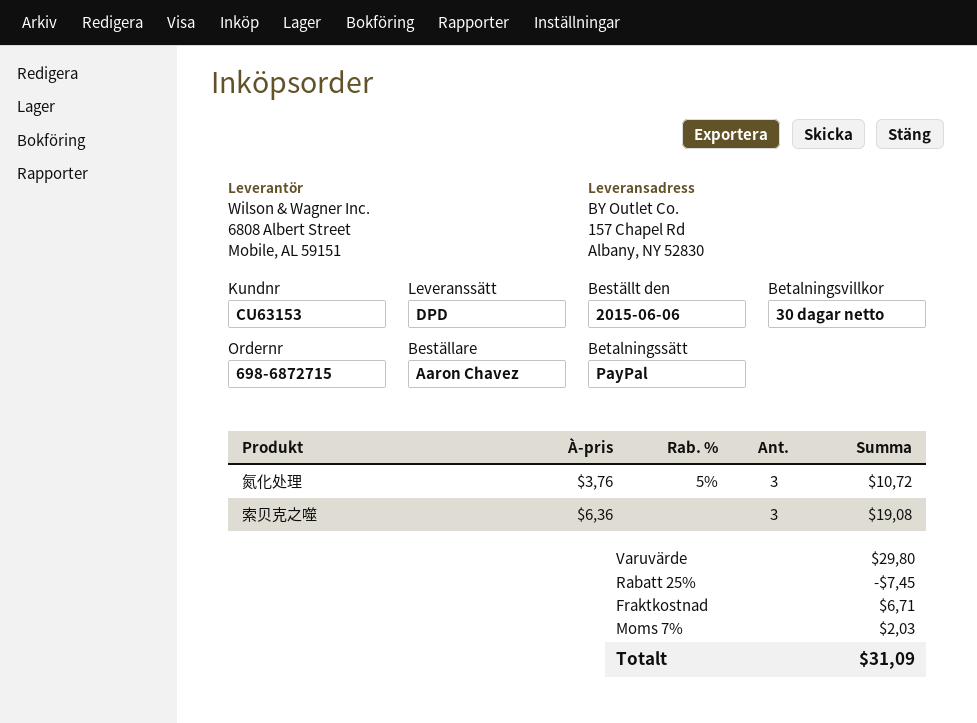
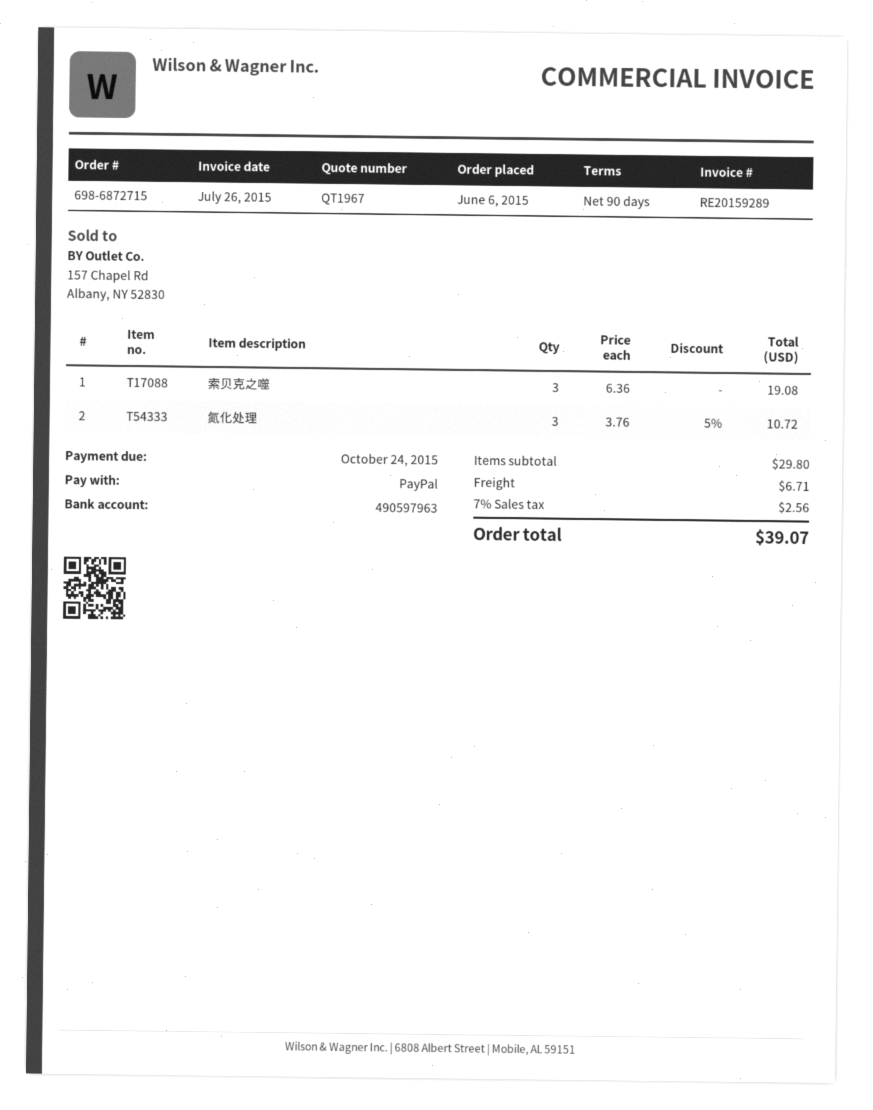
payment terms: 30 days -> 90 days
discount: 25% = 7.45 -> none
tax: 7% = 2.03 -> 7% = 2.56
total: 31.09 -> 39.07

